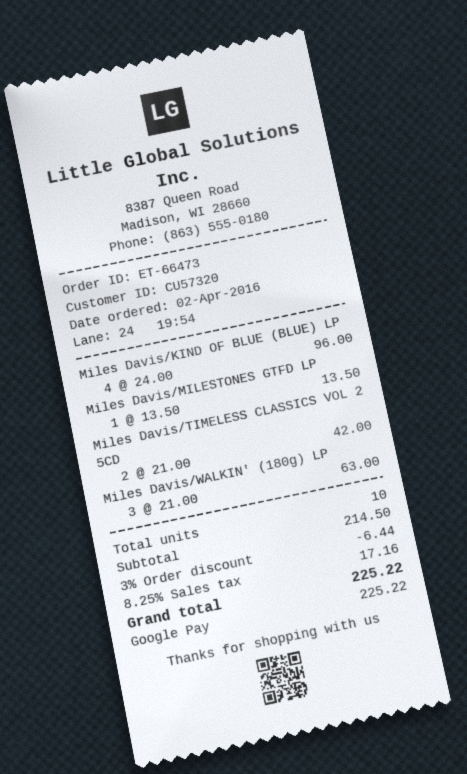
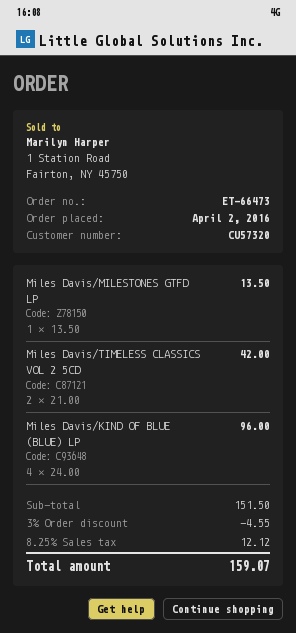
Miles Davis/WALKIN' (180g) LP: 3 x 21.00 = 63.00 -> none
subtotal: 214.50 -> 151.50
discount: 3% = 6.44 -> 3% = 4.55
tax: 8.25% = 17.16 -> 8.25% = 12.12
total: 225.22 -> 159.07

